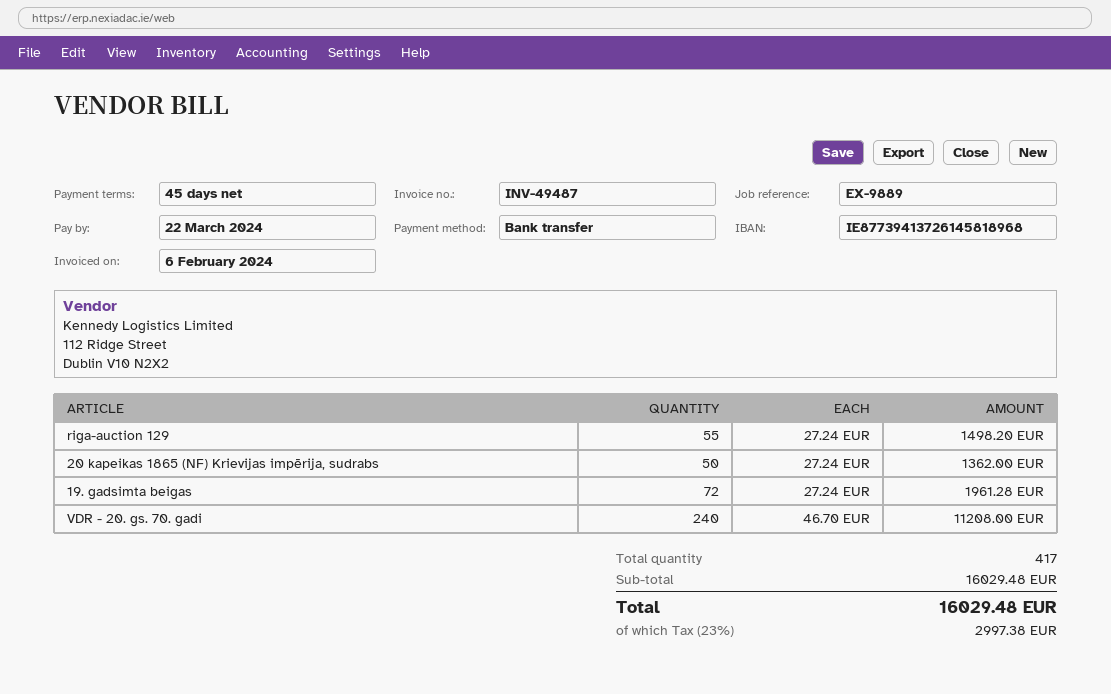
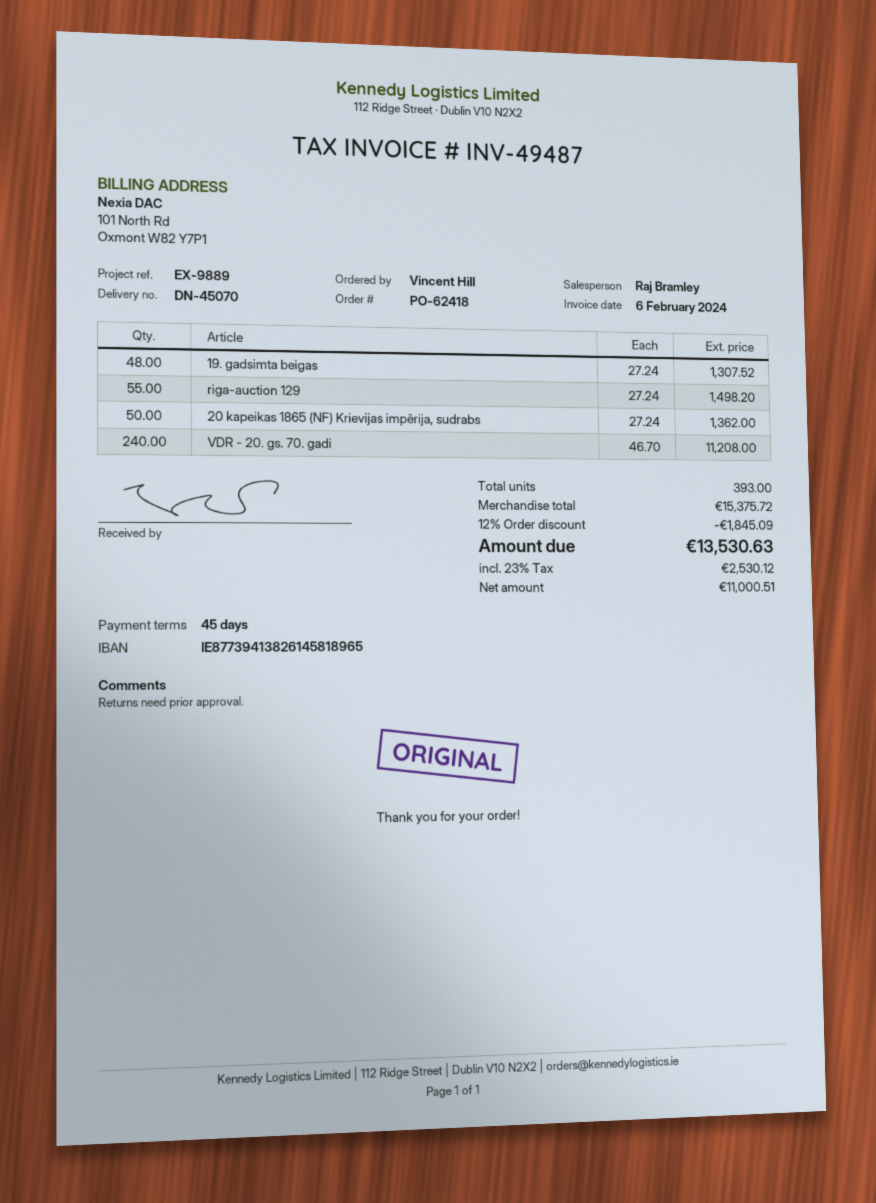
bank account: IE87739413726145818968 -> IE87739413826145818965
19. gadsimta beigas: 72 x 27.24 = 1961.28 -> 48 x 27.24 = 1307.52
total quantity: 417 -> 393
subtotal: 16029.48 -> 15375.72
discount: none -> 12% = 1845.09
tax: 23% = 2997.38 -> 23% = 2530.12
total: 16029.48 -> 13530.63

